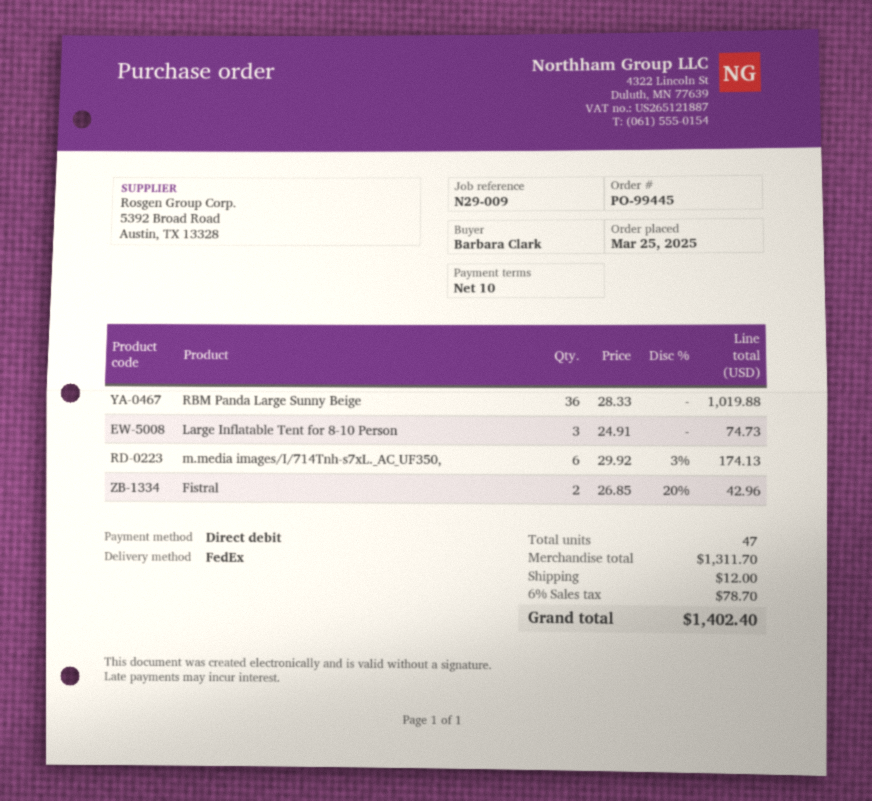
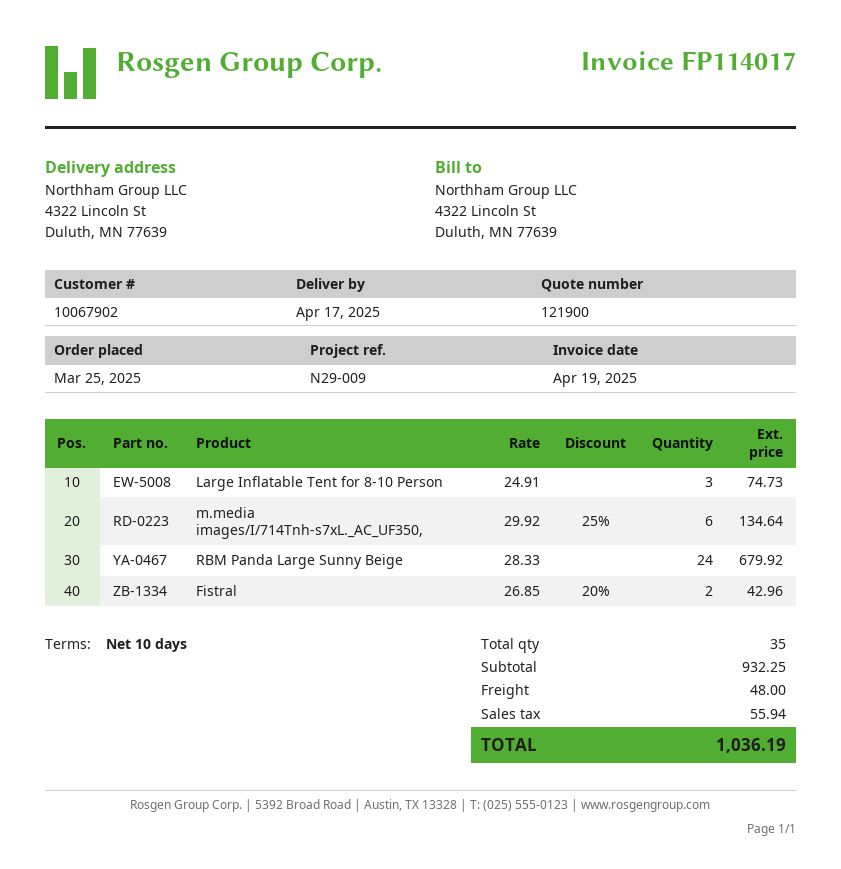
RBM Panda Large Sunny Beige: 36 x 28.33 = 1019.88 -> 24 x 28.33 = 679.92
m.media images/I/714Tnh-s7xL._AC_UF350,: 6 x 29.92 - 3% = 174.13 -> 6 x 29.92 - 25% = 134.64
total quantity: 47 -> 35
subtotal: 1311.70 -> 932.25
shipping: 12.00 -> 48.00
tax: 78.70 -> 55.94
total: 1402.40 -> 1036.19

